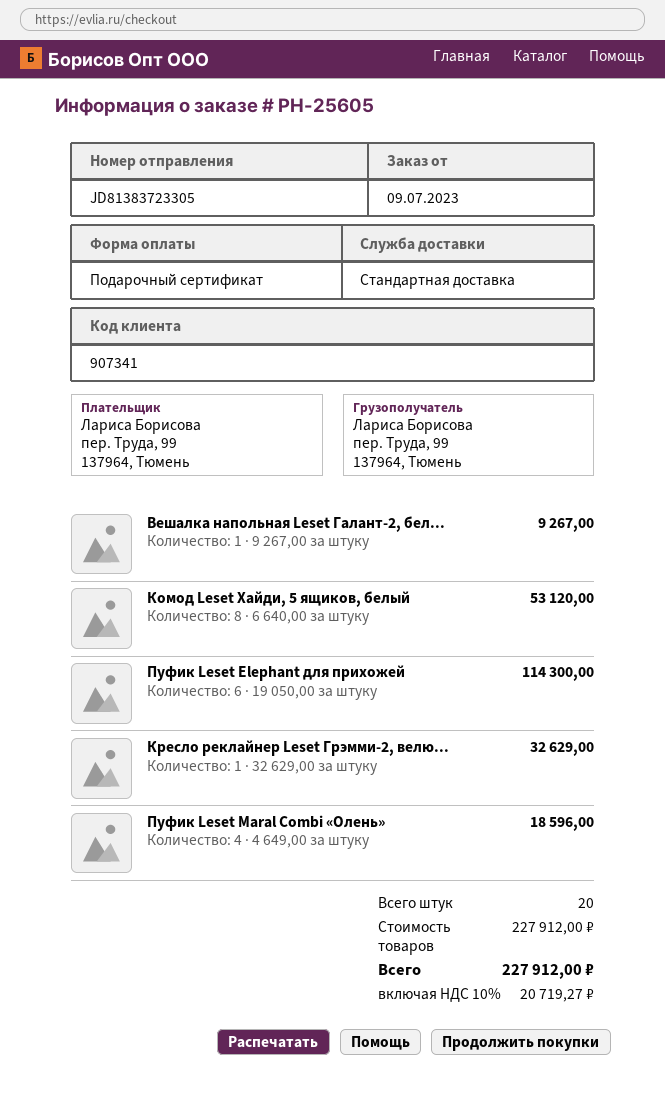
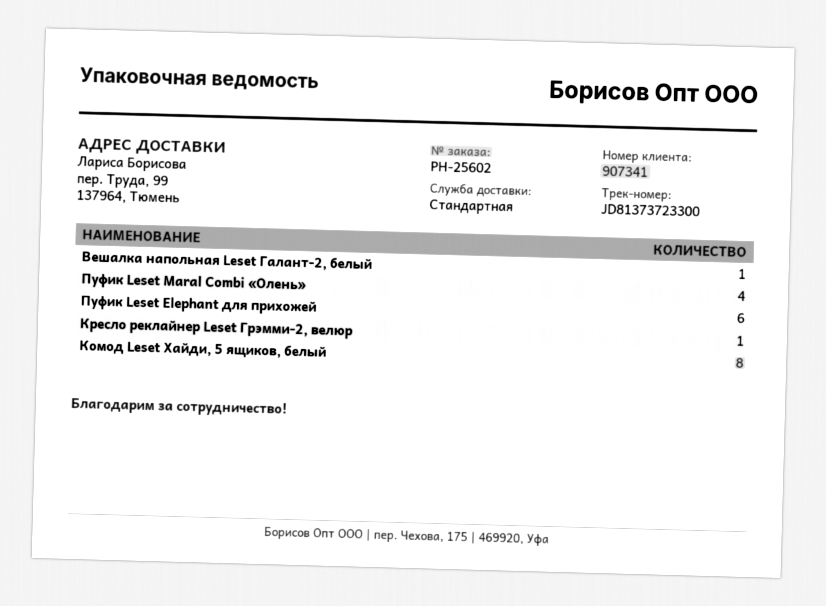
order number: PH-25605 -> PH-25602
tracking number: JD81383723305 -> JD81373723300

